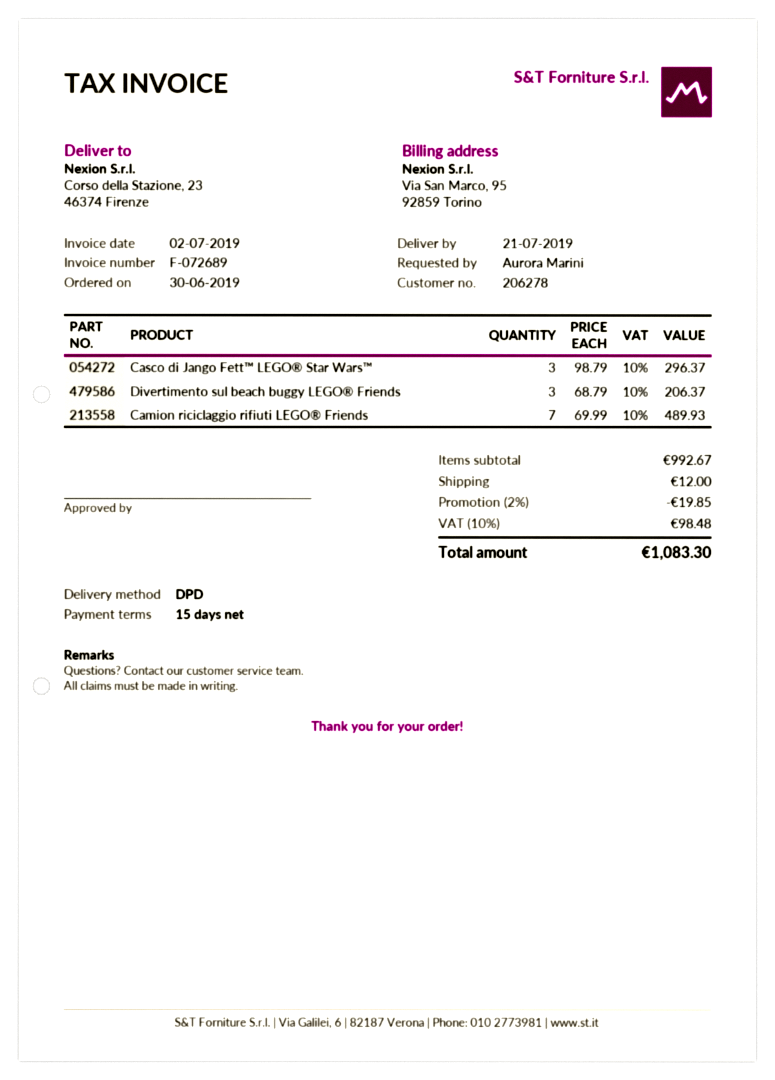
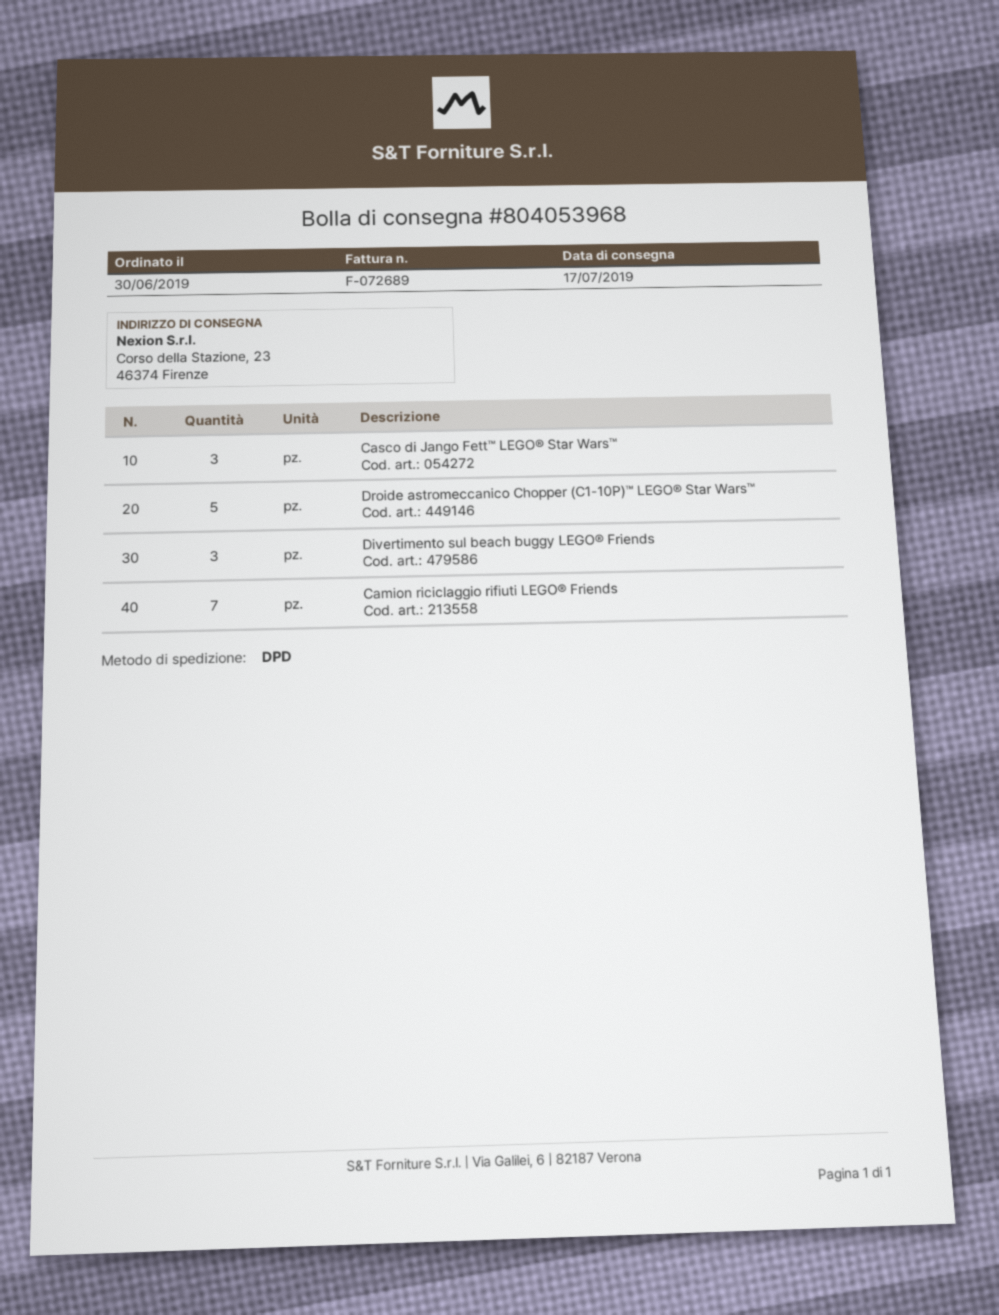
delivery date: 2019-07-21 -> 2019-07-17
Droide astromeccanico Chopper (C1-10P)™ LEGO® Star Wars™: none -> 5

